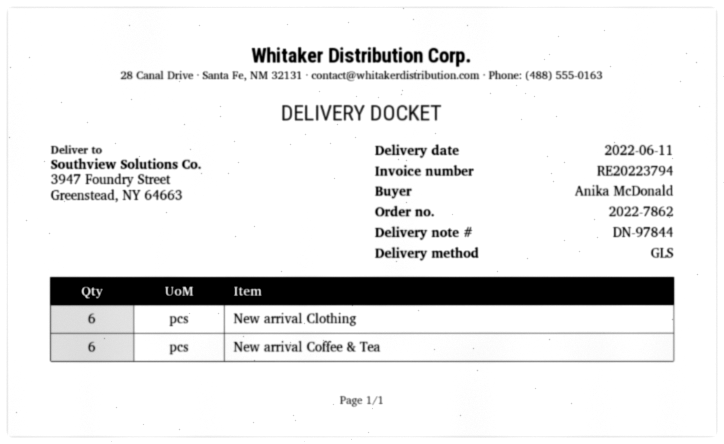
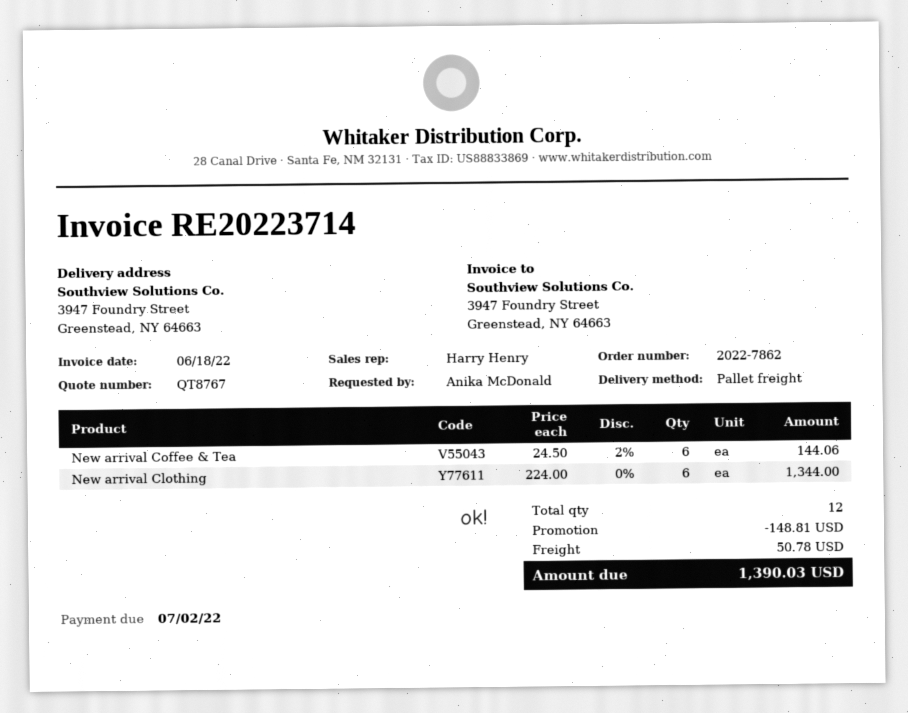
invoice number: RE20223794 -> RE20223714
shipping method: GLS -> pallet freight

